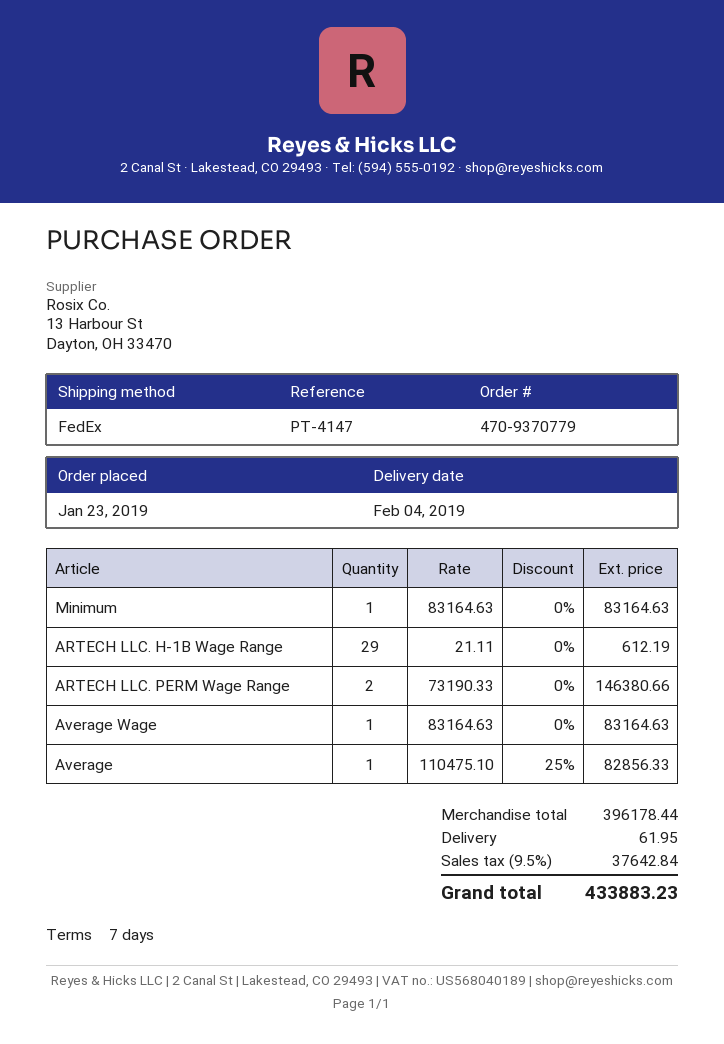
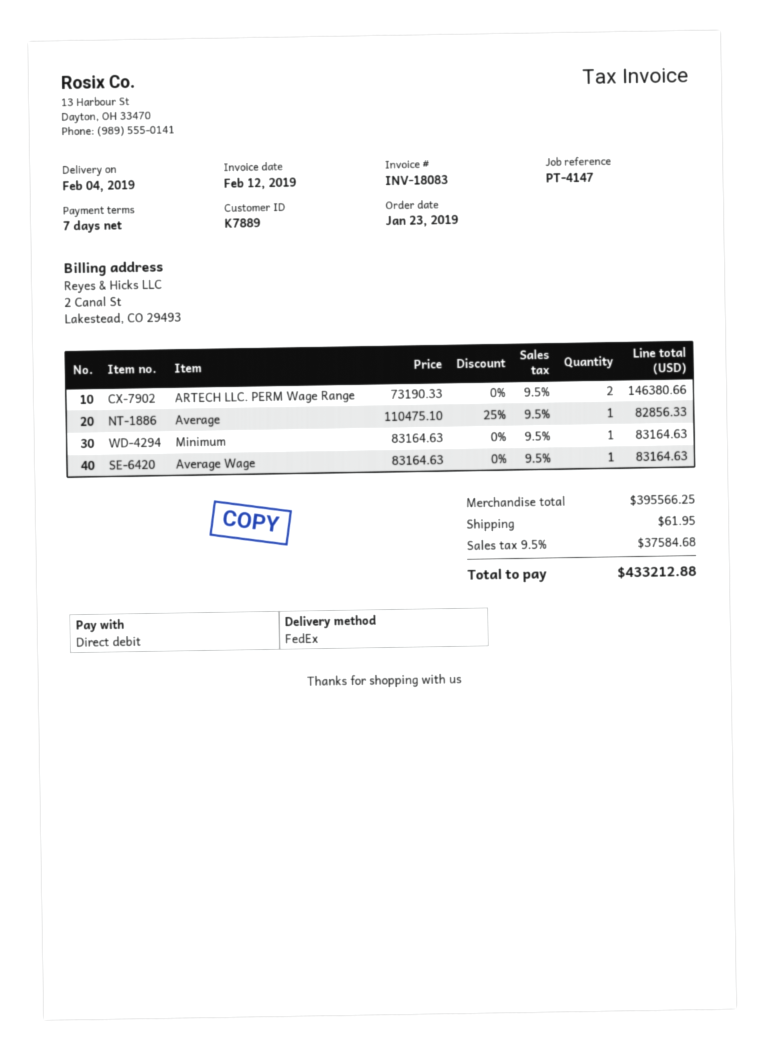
ARTECH LLC. H-1B Wage Range: 29 x 21.11 = 612.19 -> none
subtotal: 396178.44 -> 395566.25
tax: 9.5% = 37642.84 -> 9.5% = 37584.68
total: 433883.23 -> 433212.88

